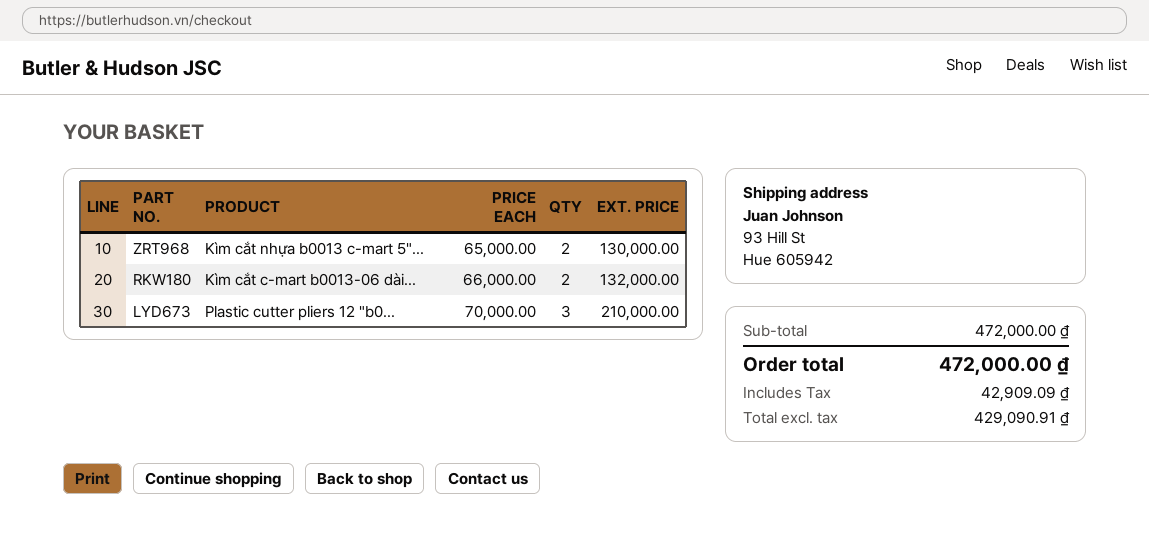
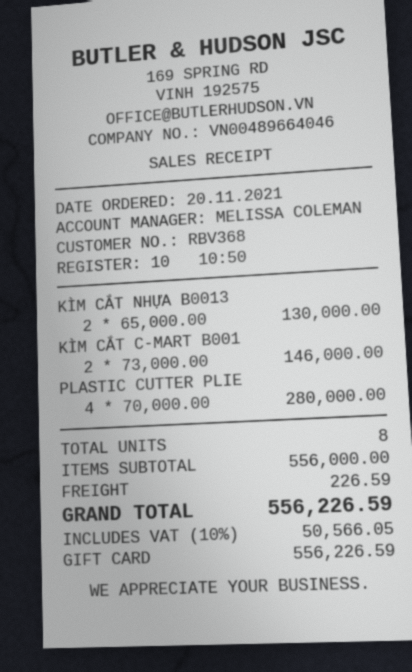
Kìm cắt c-mart b0013-06 dài...: 2 x 66000.00 = 132000.00 -> 2 x 73000.00 = 146000.00
Plastic cutter pliers 12 "b0...: 3 x 70000.00 = 210000.00 -> 4 x 70000.00 = 280000.00
subtotal: 472000.00 -> 556000.00
shipping: none -> 226.59
tax: 42909.09 -> 50566.05
total: 472000.00 -> 556226.59

